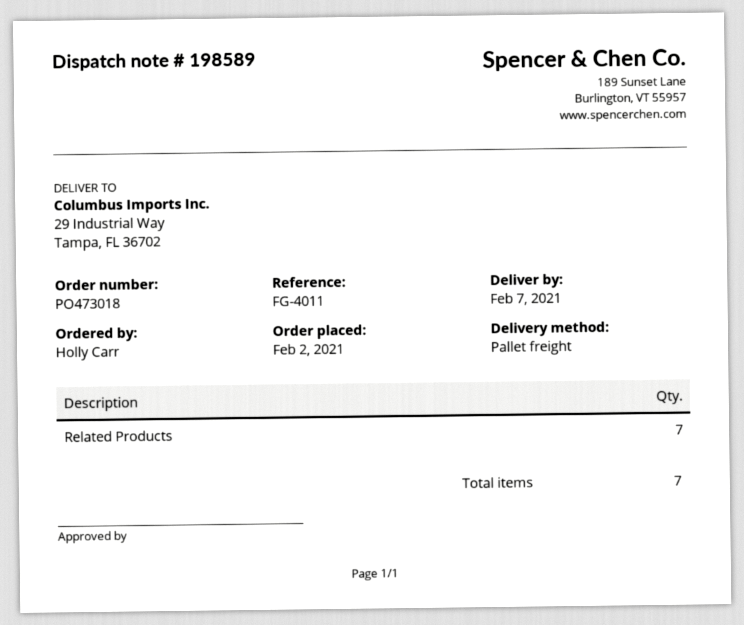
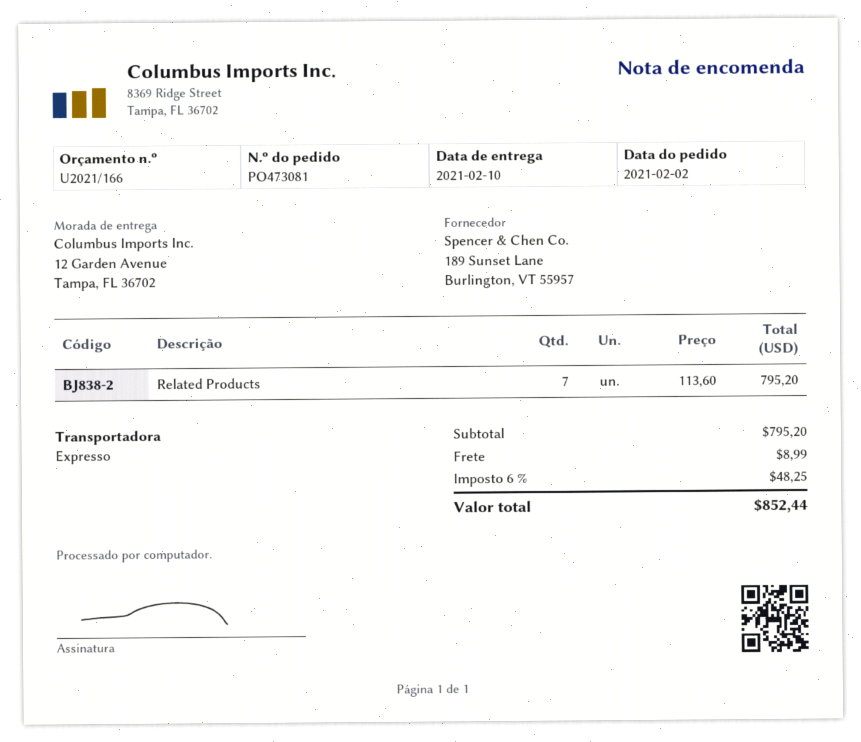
order number: PO473018 -> PO473081
delivery date: 2021-02-07 -> 2021-02-10
shipping method: pallet freight -> express
ship to: 29 Industrial Way, Tampa, FL 36702 -> 12 Garden Avenue, Tampa, FL 36702

